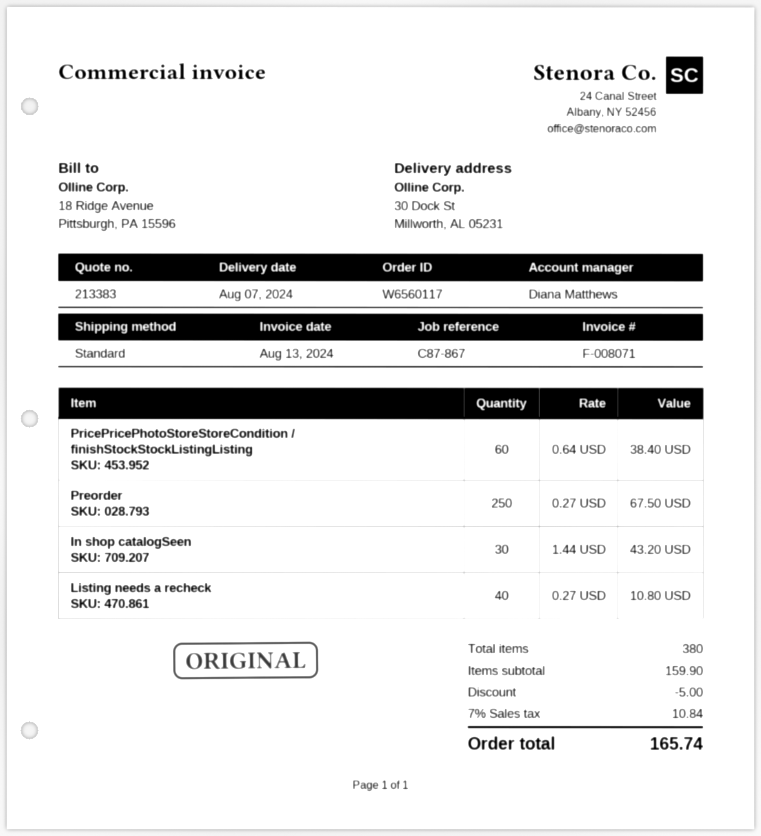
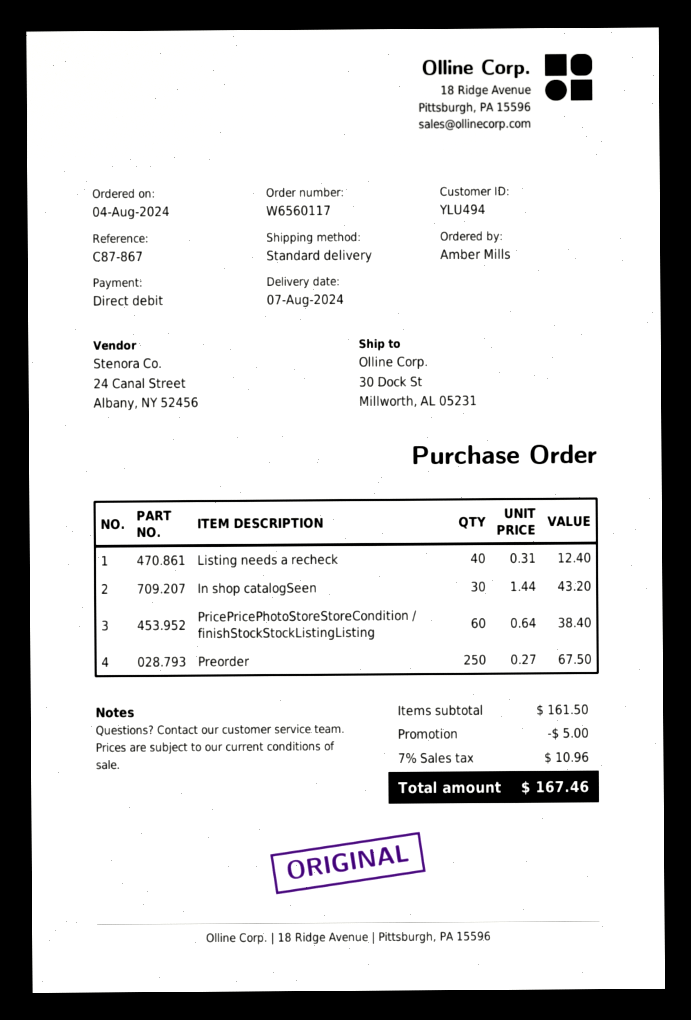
Listing needs a recheck: 40 x 0.27 = 10.80 -> 40 x 0.31 = 12.40
subtotal: 159.90 -> 161.50
tax: 7% = 10.84 -> 7% = 10.96
total: 165.74 -> 167.46

